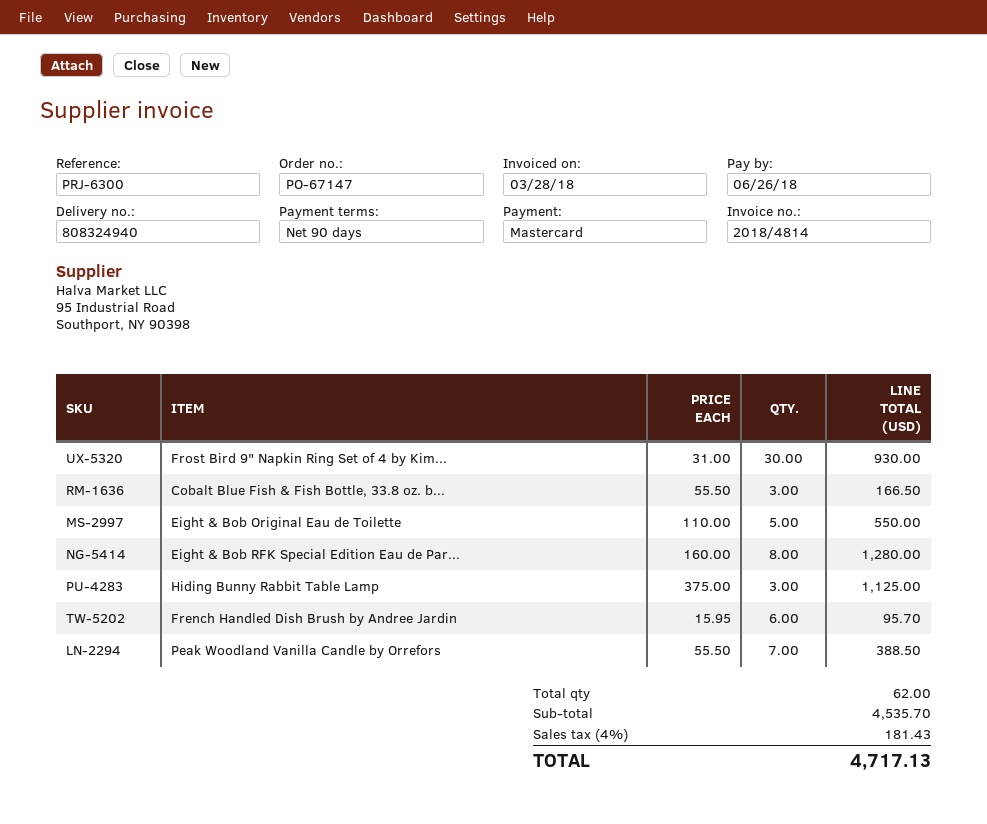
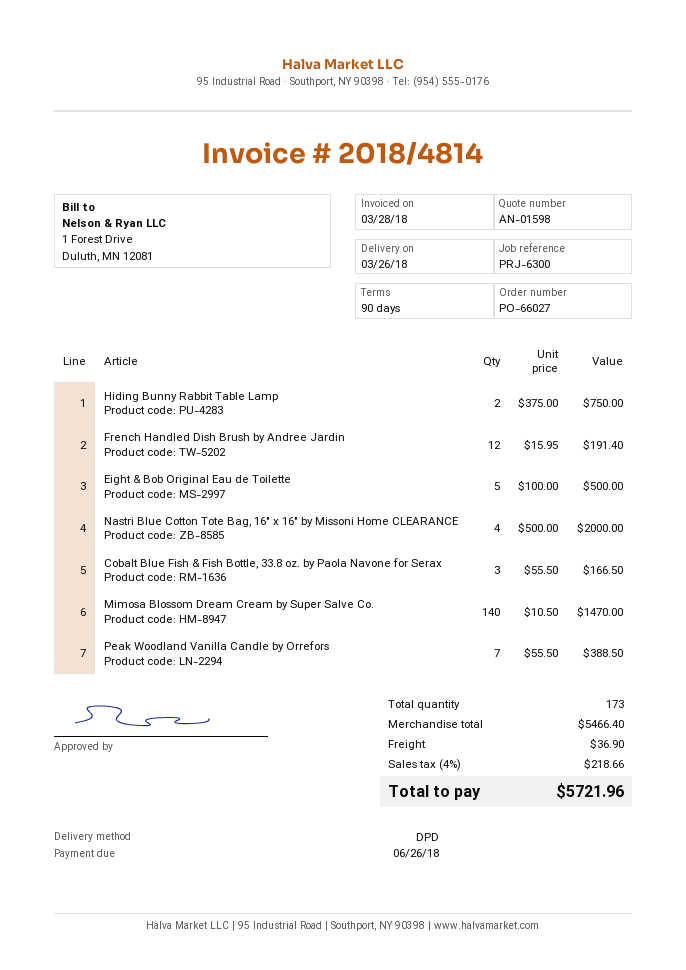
order number: PO-67147 -> PO-66027
Frost Bird 9" Napkin Ring Set of 4 by Kim...: 30 x 31.00 = 930.00 -> none
Eight & Bob Original Eau de Toilette: 5 x 110.00 = 550.00 -> 5 x 100.00 = 500.00
Eight & Bob RFK Special Edition Eau de Par...: 8 x 160.00 = 1280.00 -> none
Hiding Bunny Rabbit Table Lamp: 3 x 375.00 = 1125.00 -> 2 x 375.00 = 750.00
French Handled Dish Brush by Andree Jardin: 6 x 15.95 = 95.70 -> 12 x 15.95 = 191.40
Nastri Blue Cotton Tote Bag, 16" x 16" by Missoni Home CLEARANCE: none -> 4 x 500.00 = 2000.00
Mimosa Blossom Dream Cream by Super Salve Co.: none -> 140 x 10.50 = 1470.00
total quantity: 62 -> 173
subtotal: 4535.70 -> 5466.40
shipping: none -> 36.90
tax: 4% = 181.43 -> 4% = 218.66
total: 4717.13 -> 5721.96

